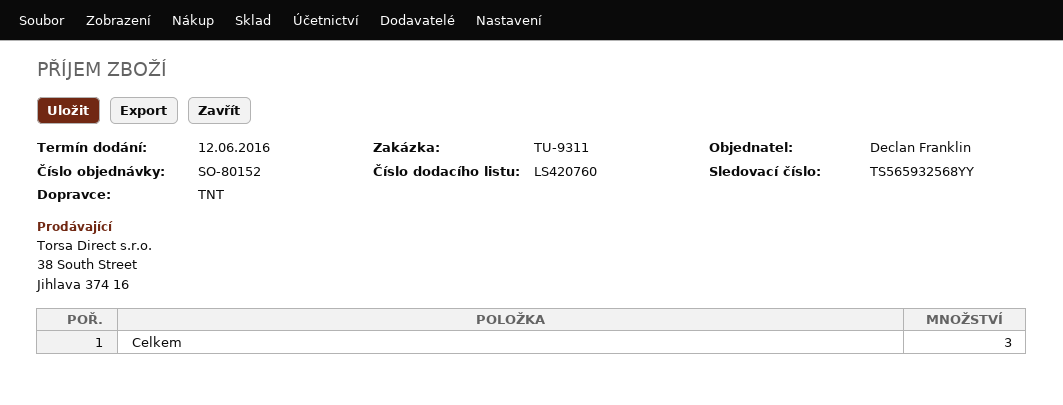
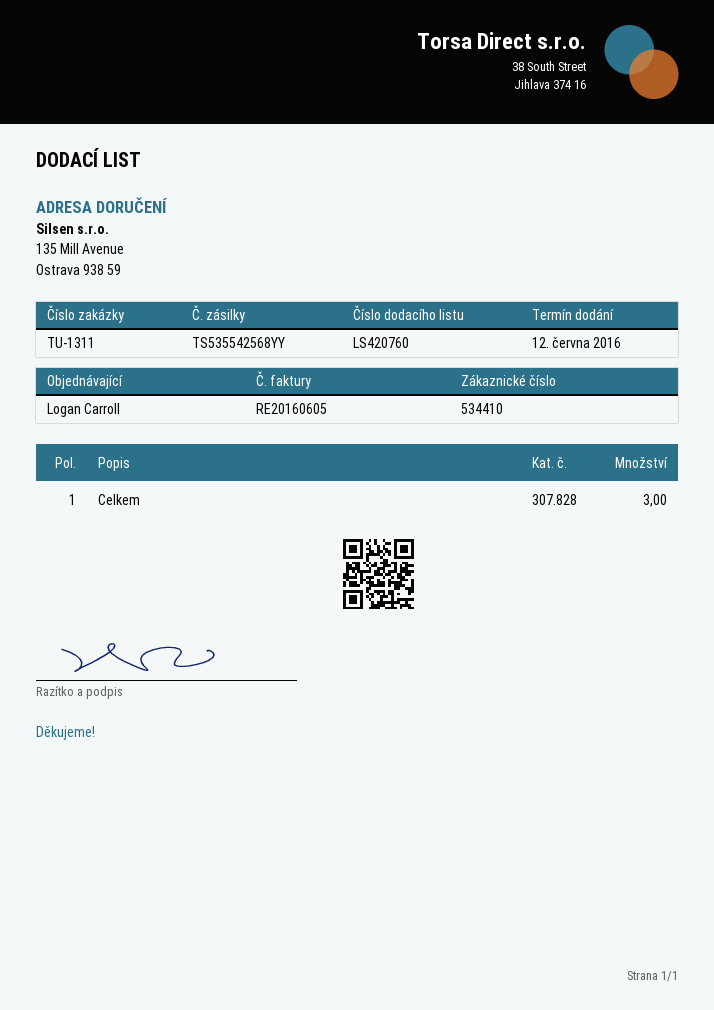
reference: TU-9311 -> TU-1311
ordered by: Declan Franklin -> Logan Carroll
tracking number: TS565932568YY -> TS535542568YY

